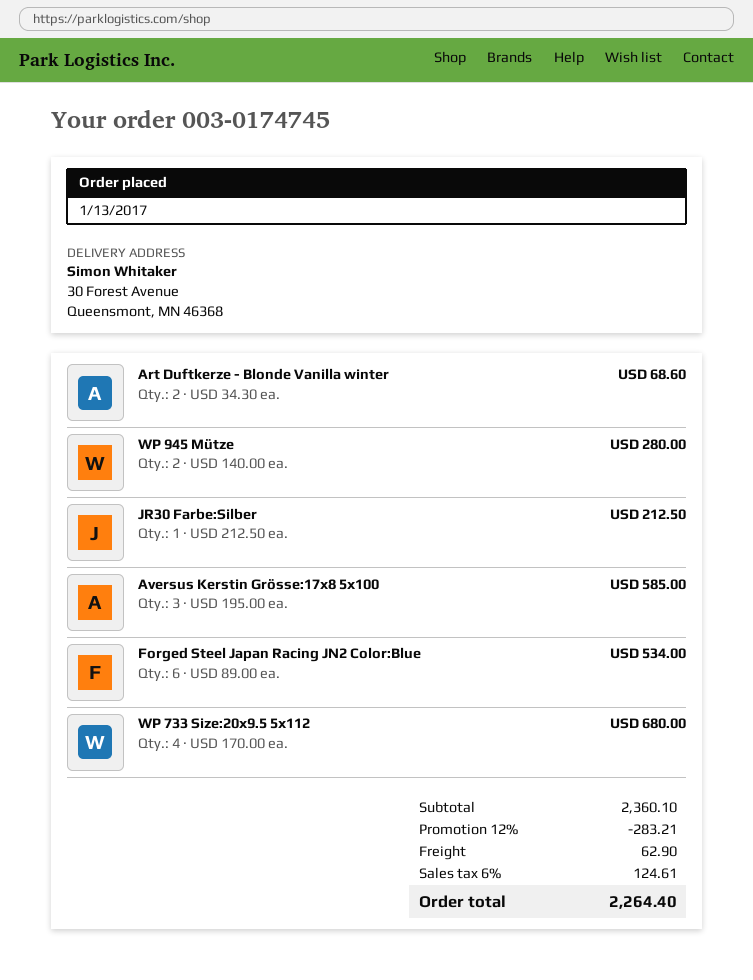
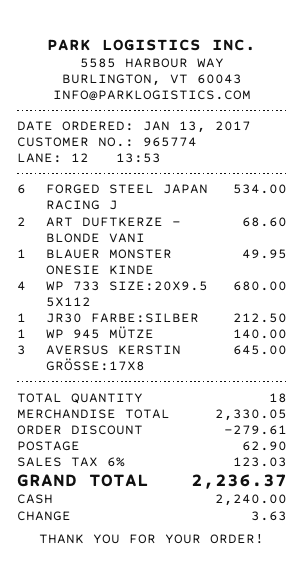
WP 945 Mütze: 2 for 280.00 -> 1 for 140.00
Aversus Kerstin Grösse:17x8 5x100: 3 for 585.00 -> 3 for 645.00
BLAUER MONSTER ONESIE KINDE: none -> 1 for 49.95
subtotal: 2360.10 -> 2330.05
discount: 283.21 -> 279.61
tax: 6% = 124.61 -> 6% = 123.03
total: 2264.40 -> 2236.37

